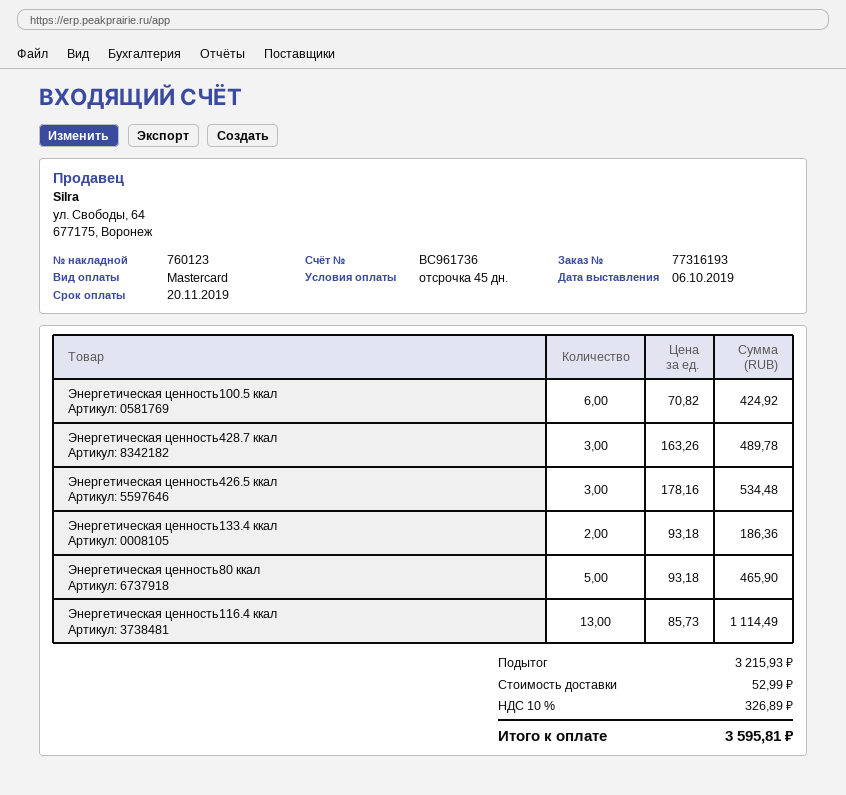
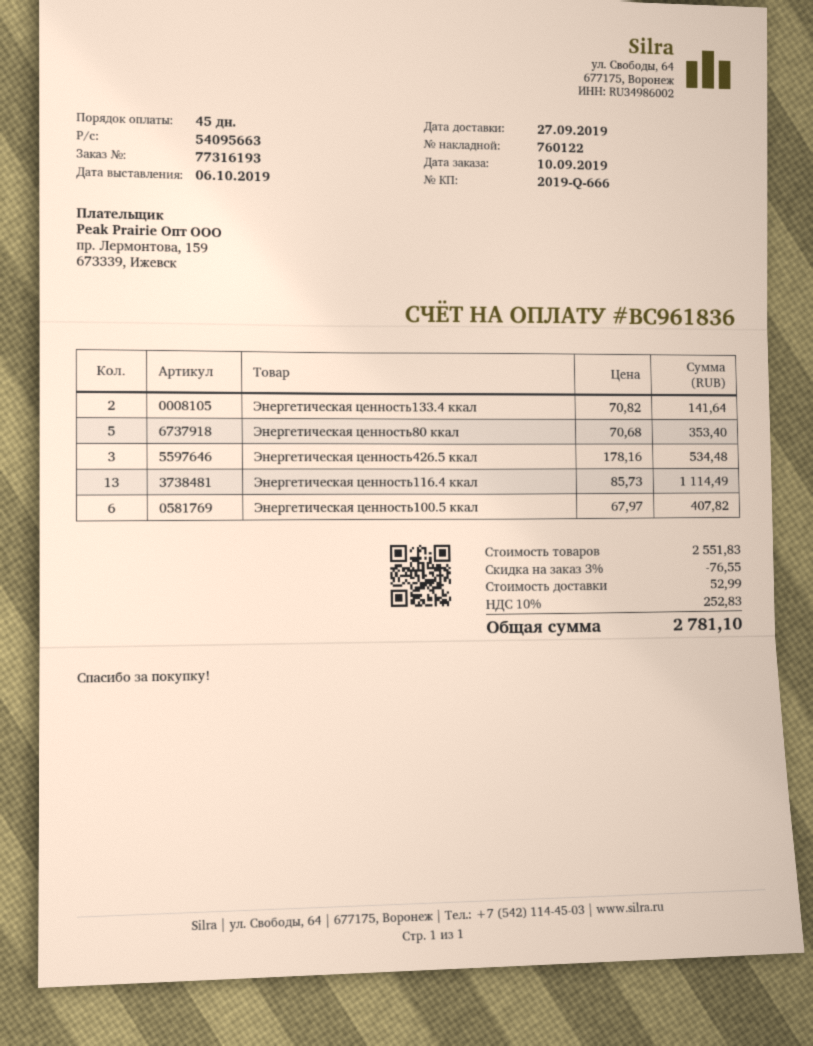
delivery note number: 760123 -> 760122
invoice number: BC961736 -> BC961836
Энергетическая ценность100.5 ккал: 6 x 70.82 = 424.92 -> 6 x 67.97 = 407.82
Энергетическая ценность428.7 ккал: 3 x 163.26 = 489.78 -> none
Энергетическая ценность133.4 ккал: 2 x 93.18 = 186.36 -> 2 x 70.82 = 141.64
Энергетическая ценность80 ккал: 5 x 93.18 = 465.90 -> 5 x 70.68 = 353.40
subtotal: 3215.93 -> 2551.83
discount: none -> 3% = 76.55
tax: 10% = 326.89 -> 10% = 252.83
total: 3595.81 -> 2781.10

